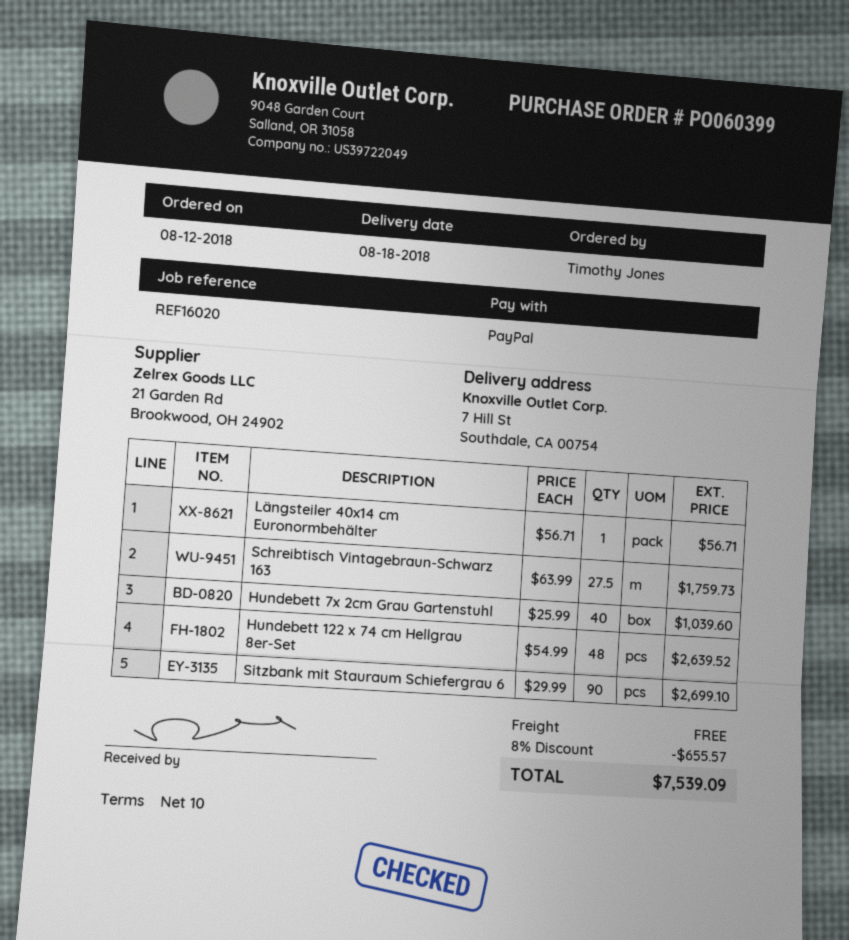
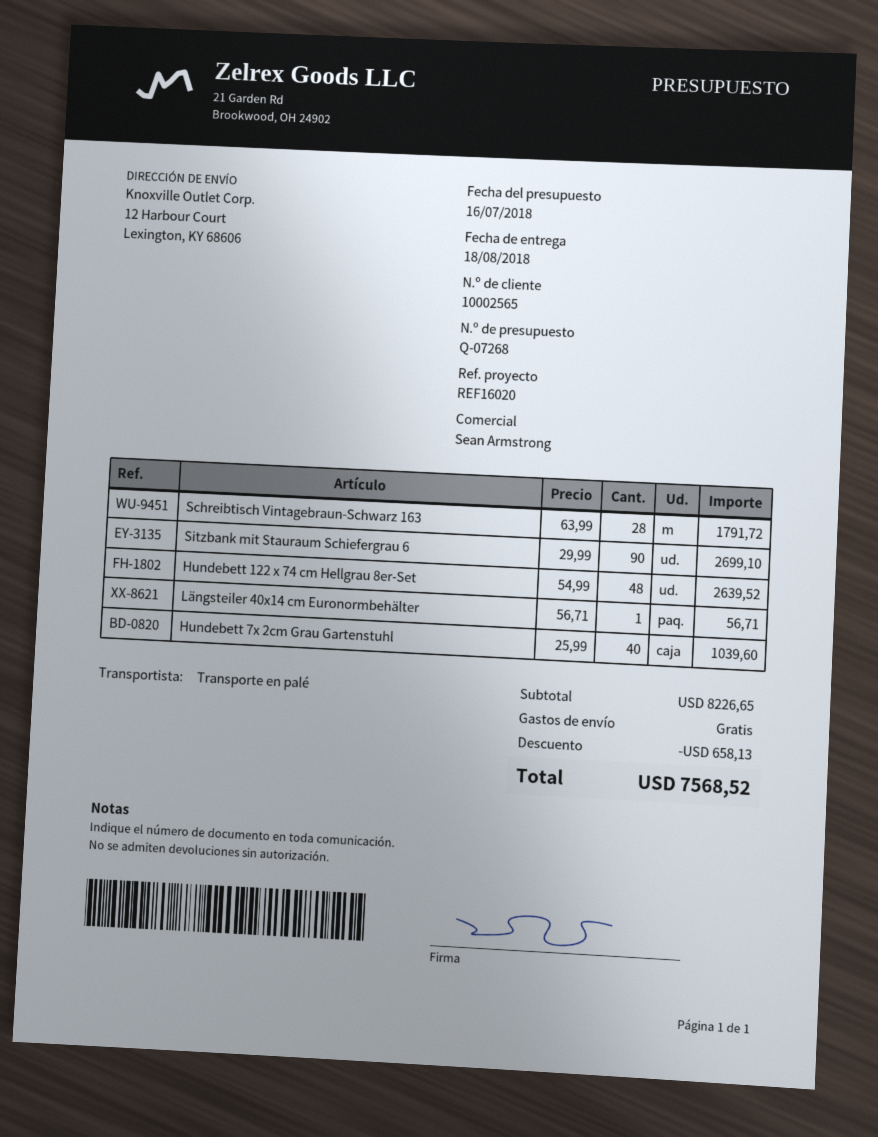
ship to: 7 Hill St, Southdale, CA 00754 -> 12 Harbour Court, Lexington, KY 68606
Schreibtisch Vintagebraun-Schwarz 163: 27.5 x 63.99 = 1759.73 -> 28 x 63.99 = 1791.72
discount: 655.57 -> 658.13
total: 7539.09 -> 7568.52

